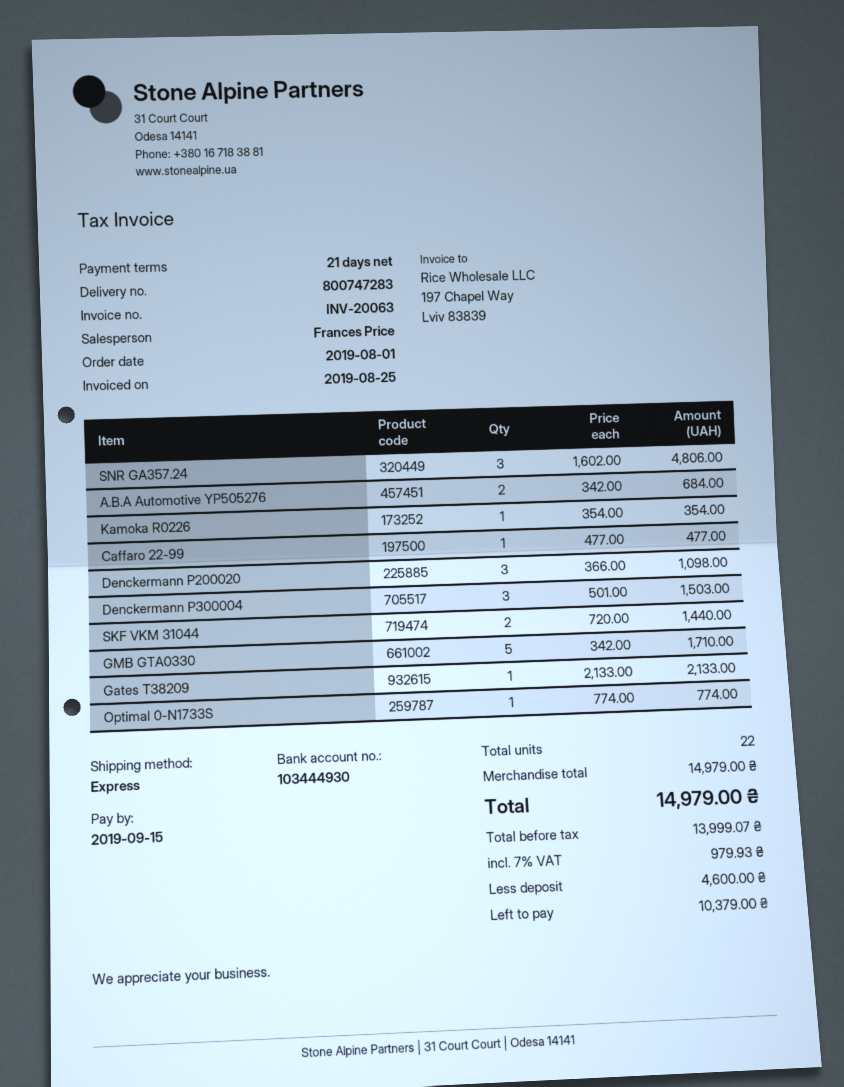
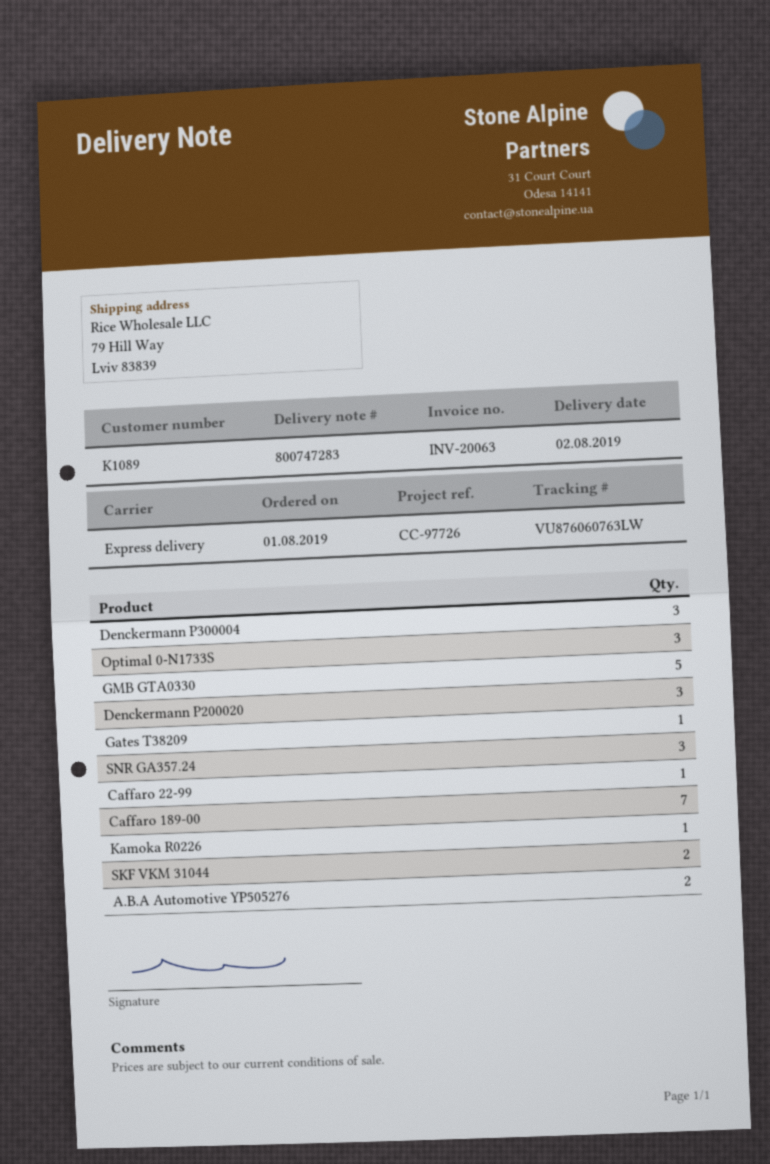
Optimal 0-N1733S: 1 -> 3
Caffaro 189-00: none -> 7

